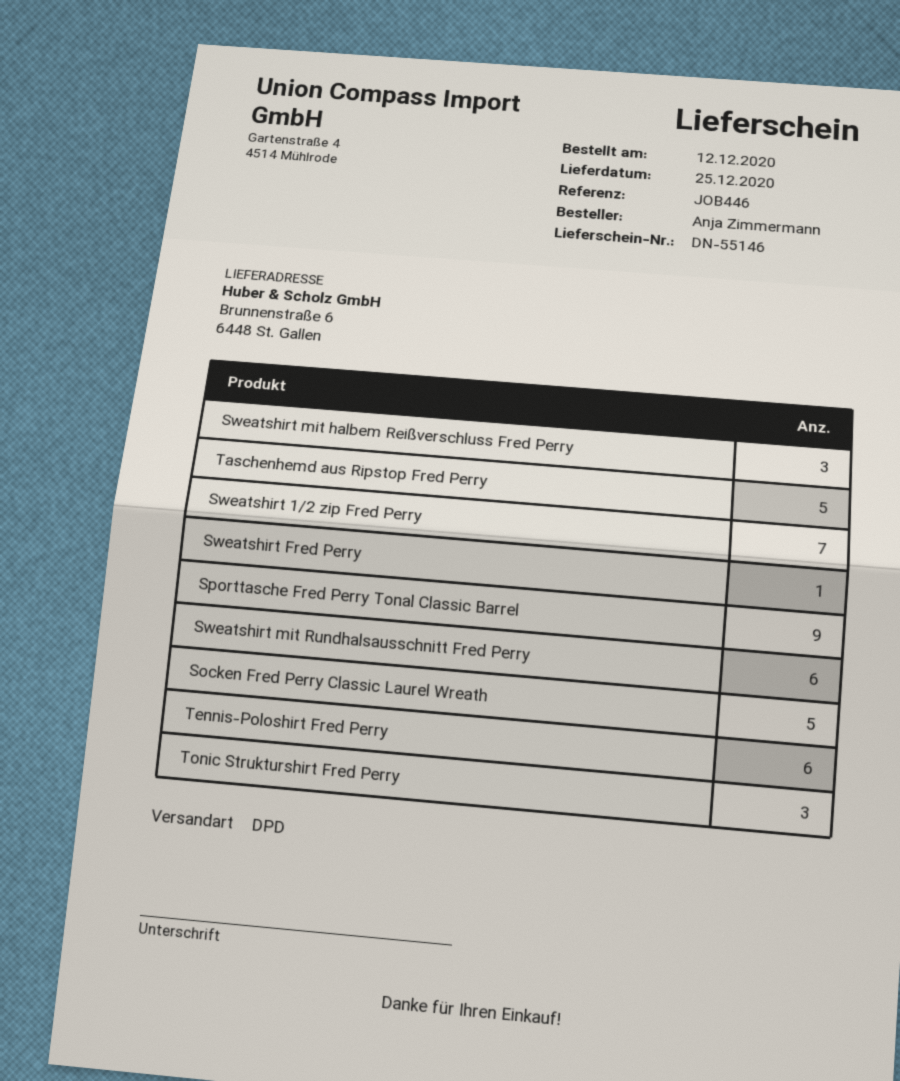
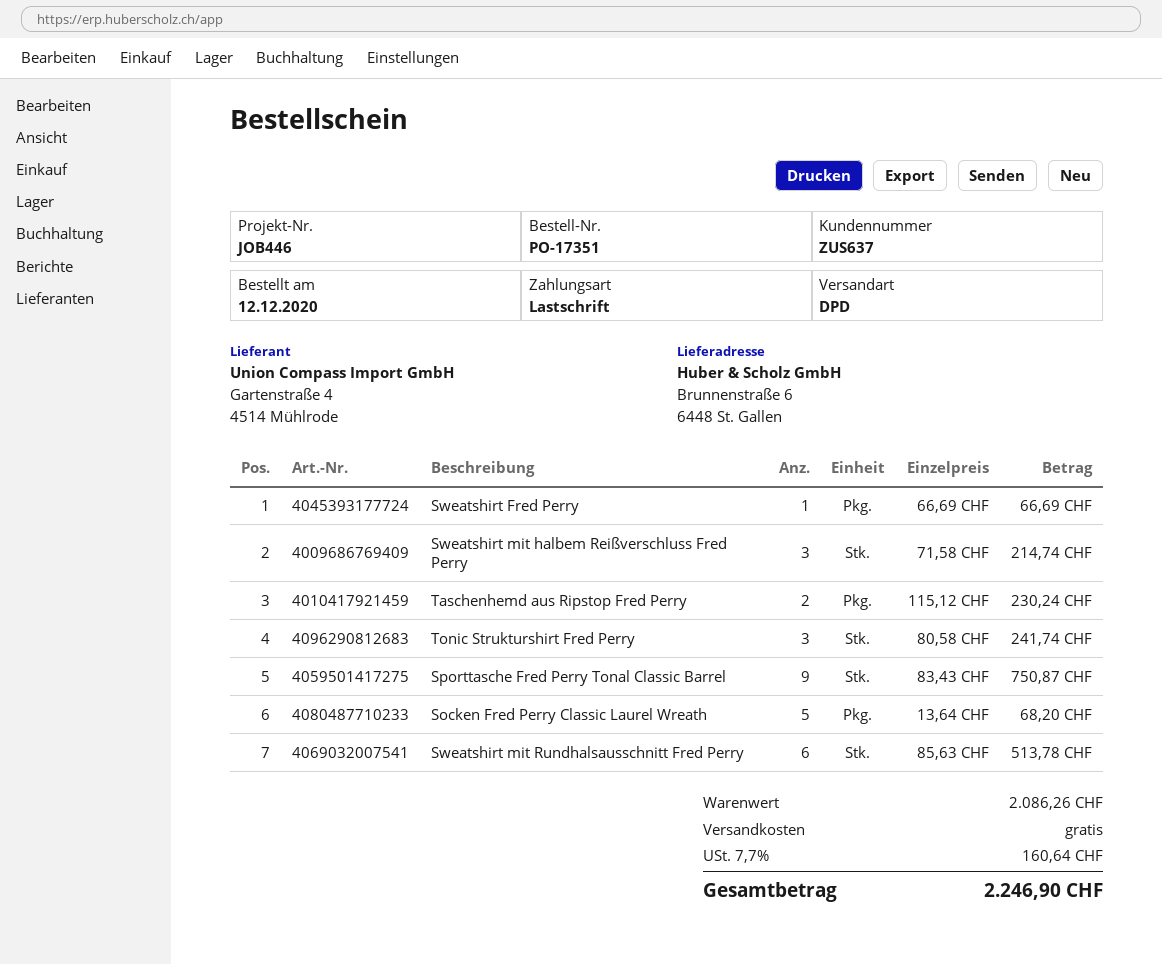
Taschenhemd aus Ripstop Fred Perry: 5 -> 2
Sweatshirt 1/2 zip Fred Perry: 7 -> none
Tennis-Poloshirt Fred Perry: 6 -> none

